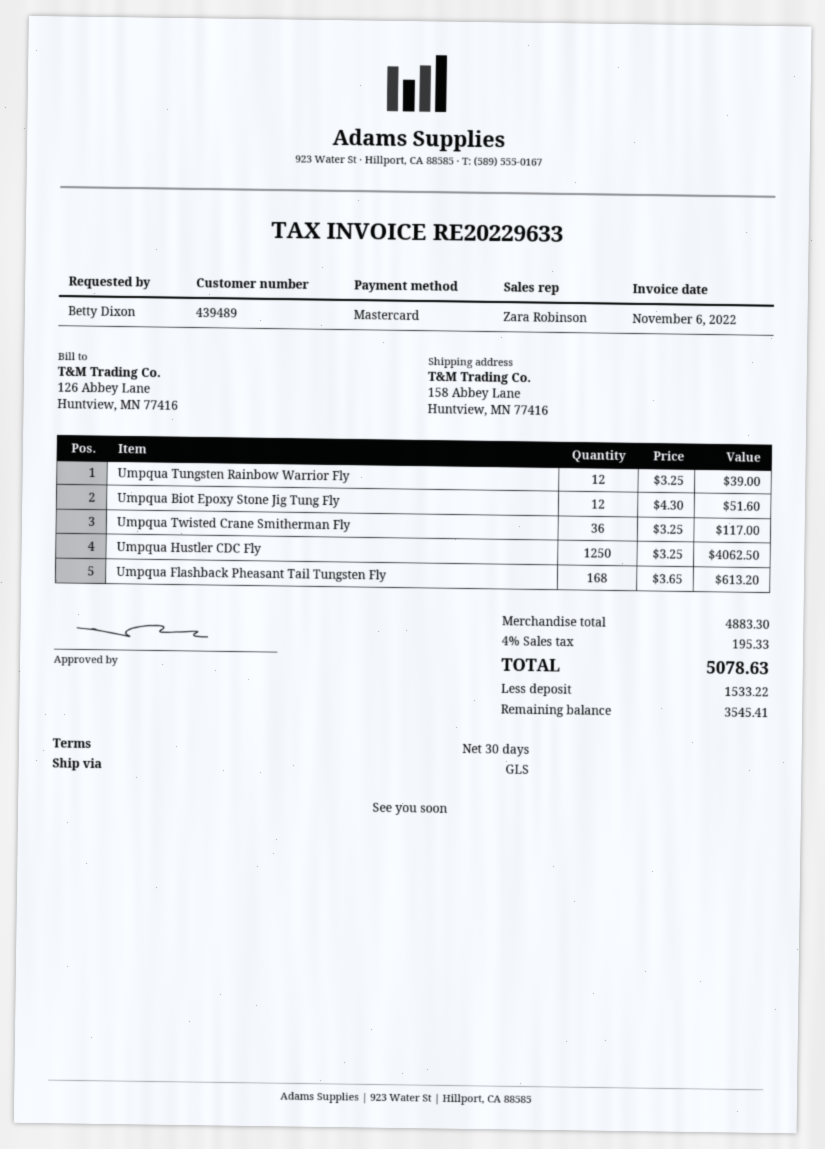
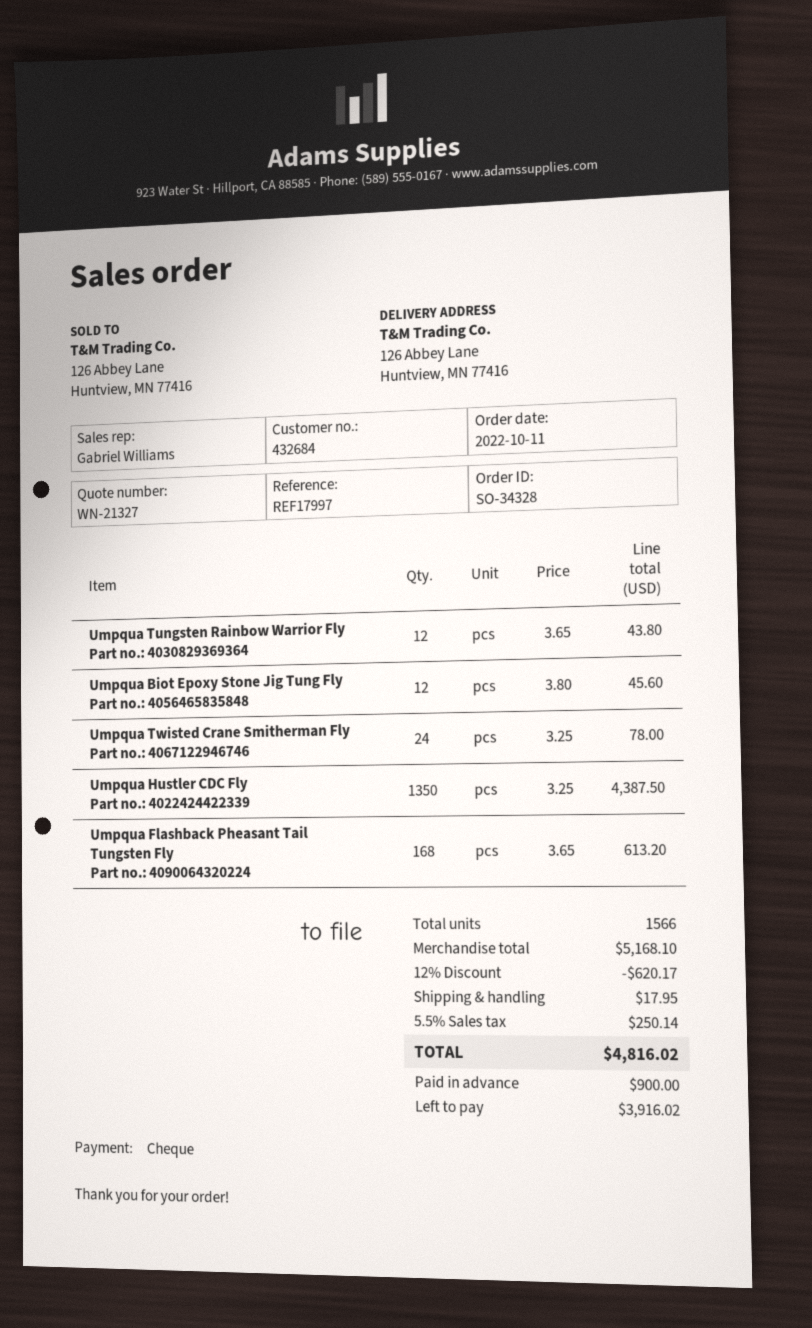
customer number: 439489 -> 432684
sales rep: Zara Robinson -> Gabriel Williams
payment method: Mastercard -> cheque
ship to: 158 Abbey Lane, Huntview, MN 77416 -> 126 Abbey Lane, Huntview, MN 77416
Umpqua Tungsten Rainbow Warrior Fly: 12 x 3.25 = 39.00 -> 12 x 3.65 = 43.80
Umpqua Biot Epoxy Stone Jig Tung Fly: 12 x 4.30 = 51.60 -> 12 x 3.80 = 45.60
Umpqua Twisted Crane Smitherman Fly: 36 x 3.25 = 117.00 -> 24 x 3.25 = 78.00
Umpqua Hustler CDC Fly: 1250 x 3.25 = 4062.50 -> 1350 x 3.25 = 4387.50
subtotal: 4883.30 -> 5168.10
discount: none -> 12% = 620.17
shipping: none -> 17.95
tax: 4% = 195.33 -> 5.5% = 250.14
total: 5078.63 -> 4816.02
deposit: 1533.22 -> 900.00
balance: 3545.41 -> 3916.02

